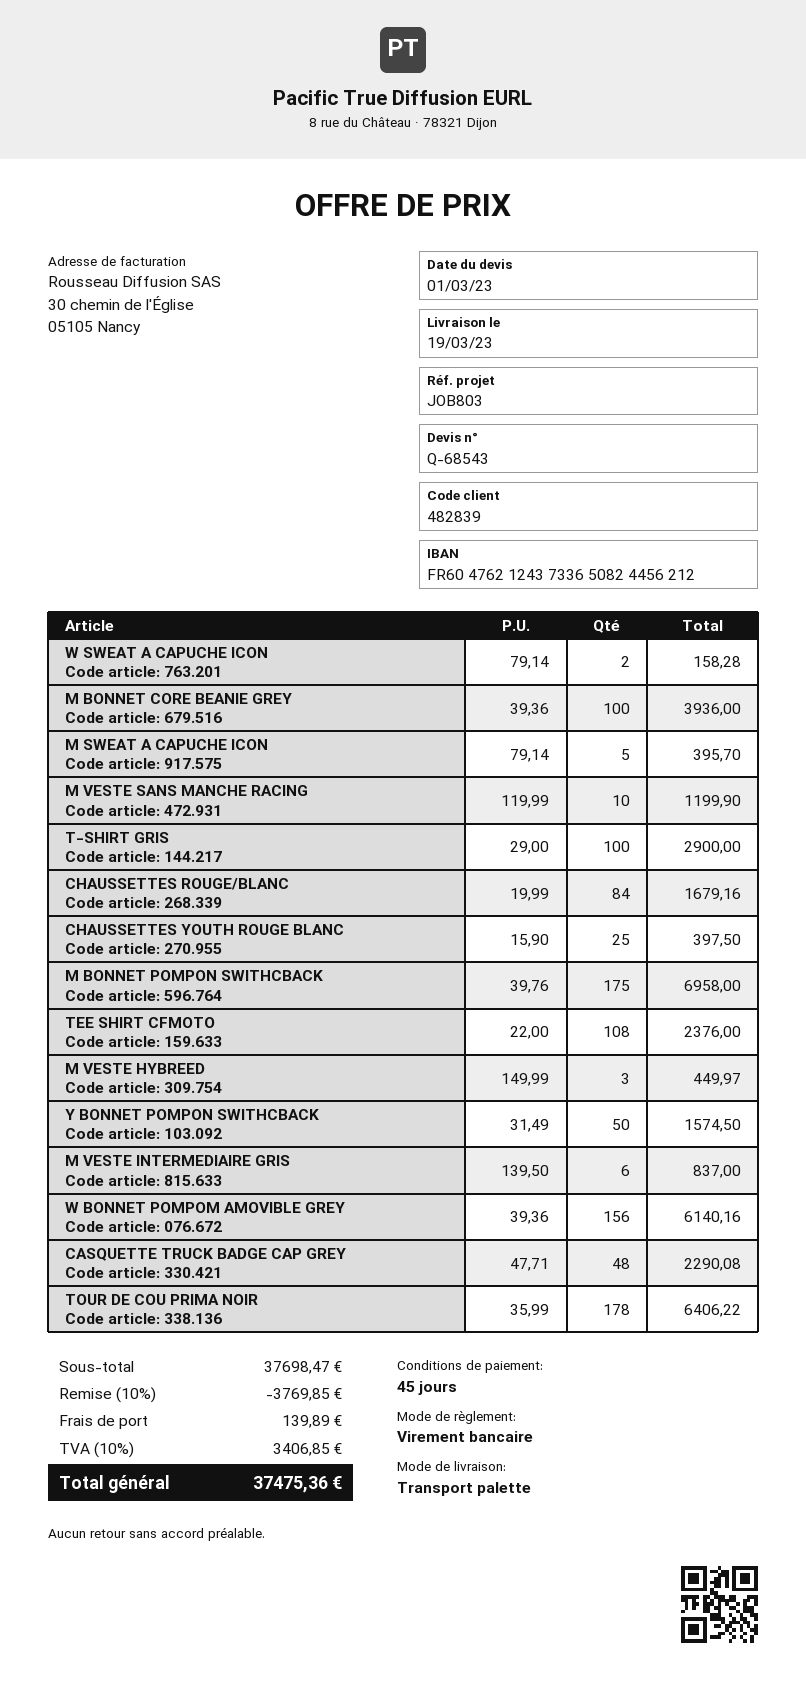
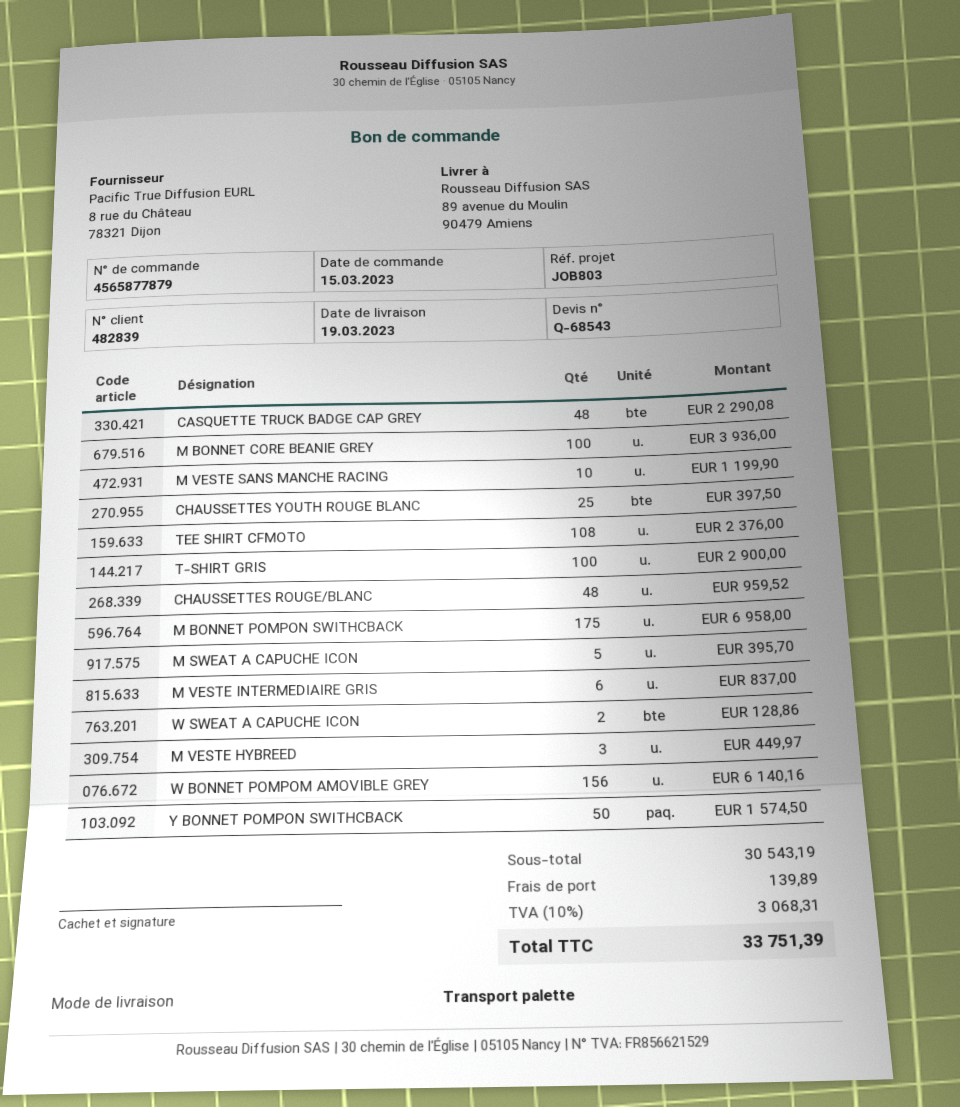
W SWEAT A CAPUCHE ICON: 2 for 158.28 -> 2 for 128.86
CHAUSSETTES ROUGE/BLANC: 84 for 1679.16 -> 48 for 959.52
TOUR DE COU PRIMA NOIR: 178 for 6406.22 -> none
subtotal: 37698.47 -> 30543.19
discount: 10% = 3769.85 -> none
tax: 10% = 3406.85 -> 10% = 3068.31
total: 37475.36 -> 33751.39

